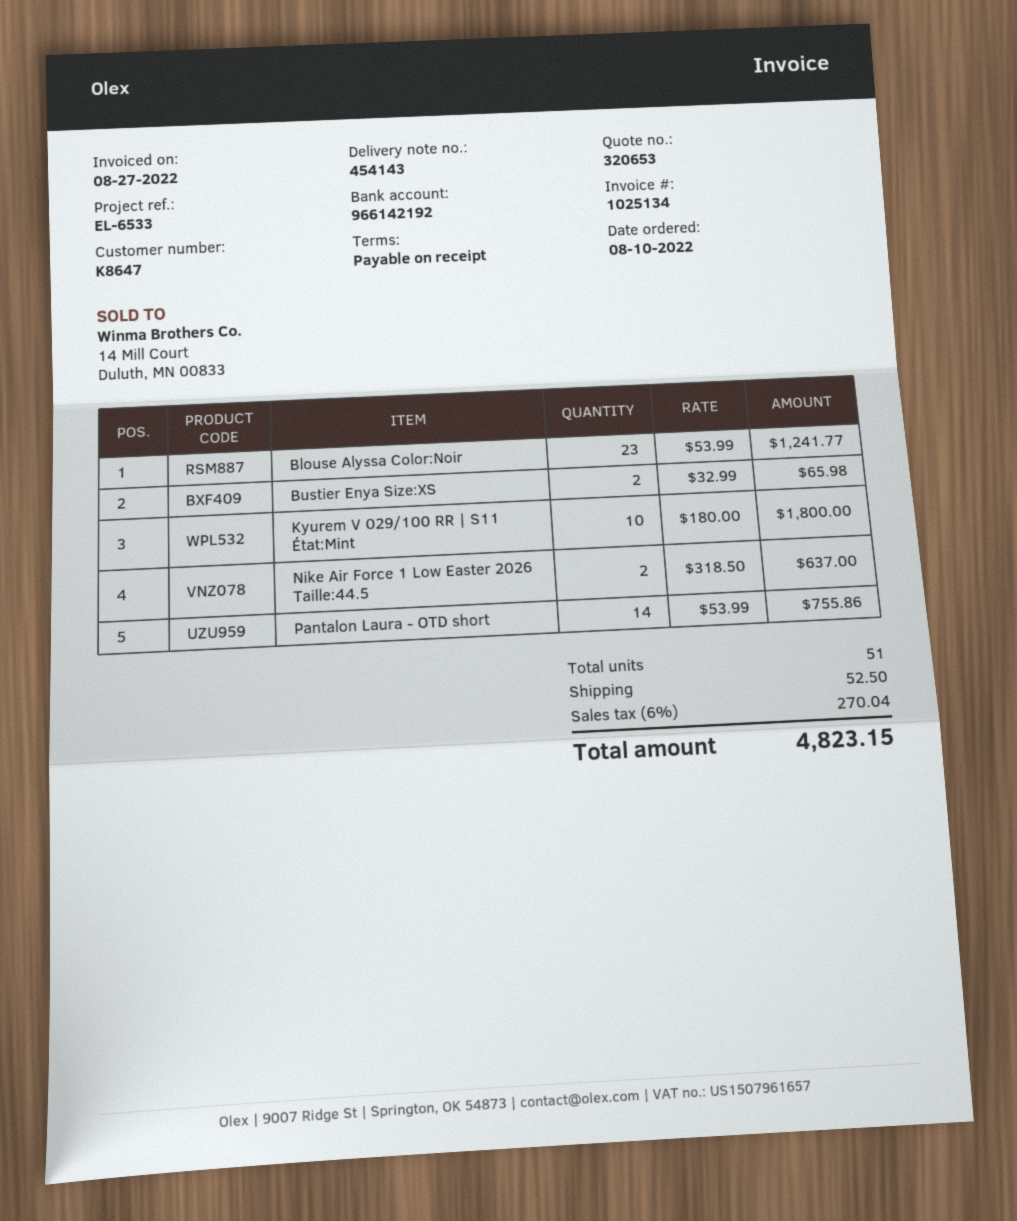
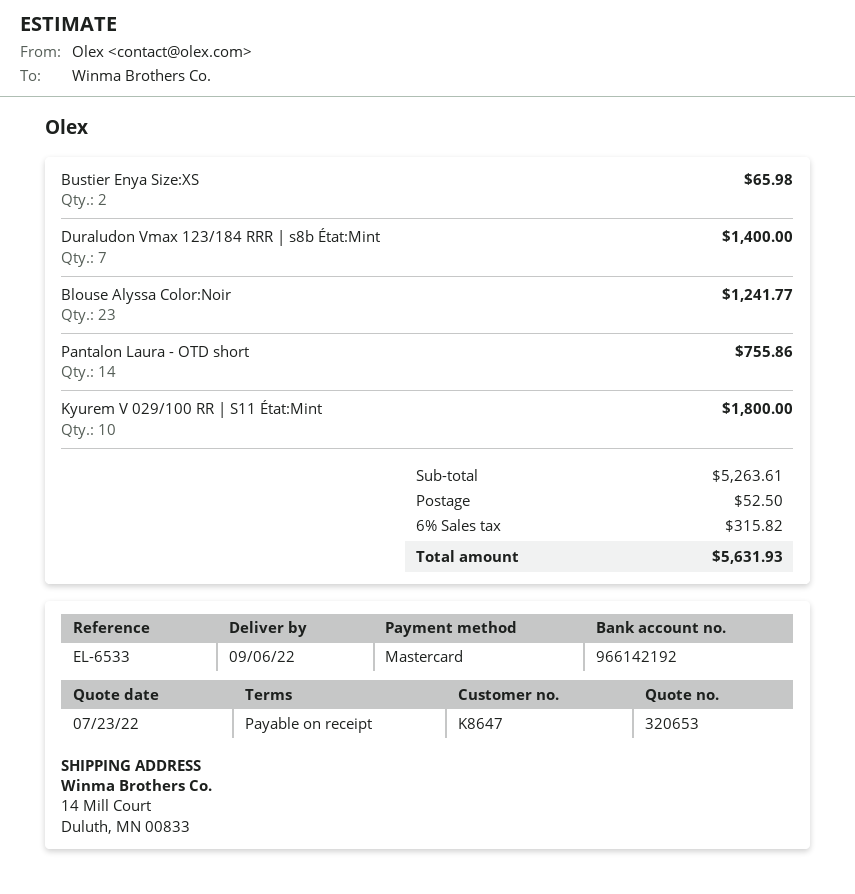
Nike Air Force 1 Low Easter 2026 Taille:44.5: 2 for 637.00 -> none
Duraludon Vmax 123/184 RRR | s8b État:Mint: none -> 7 for 1400.00
tax: 6% = 270.04 -> 6% = 315.82
total: 4823.15 -> 5631.93

